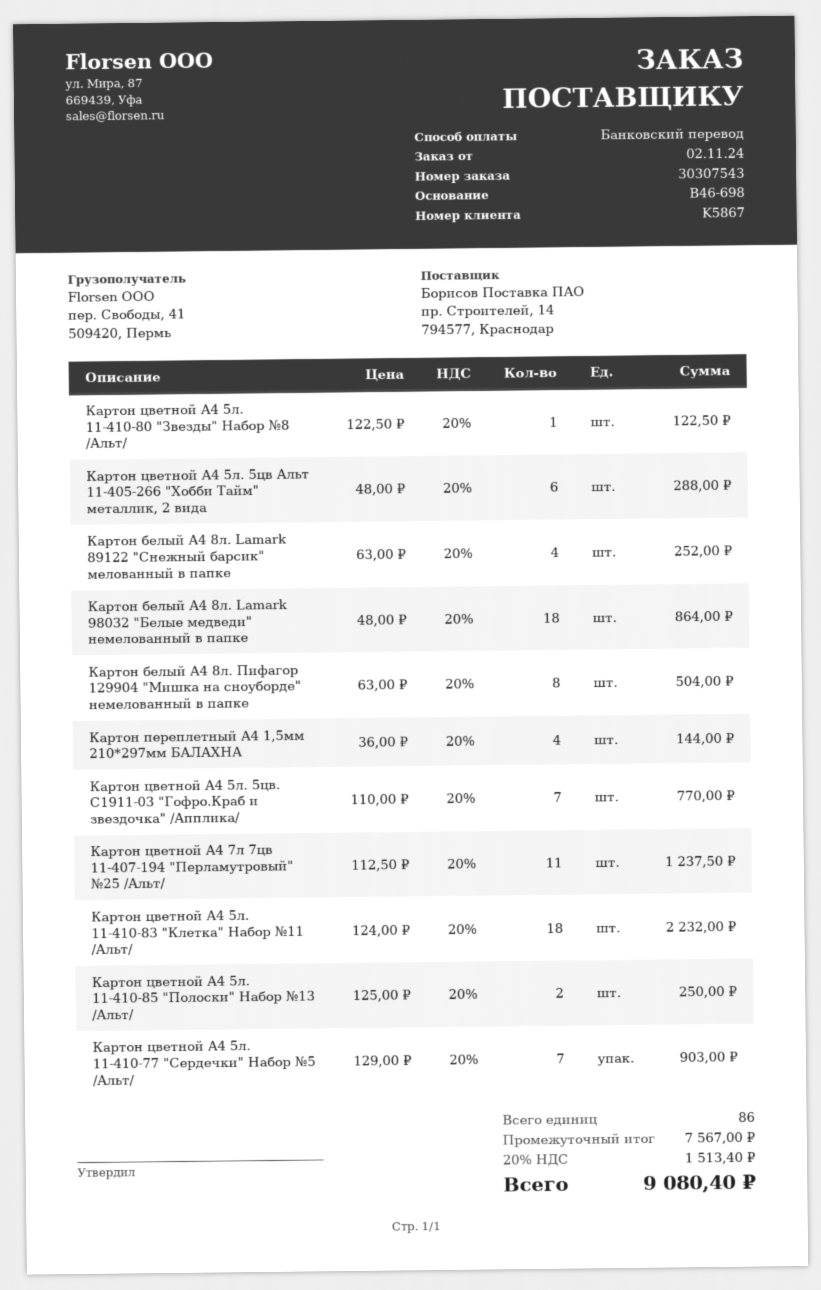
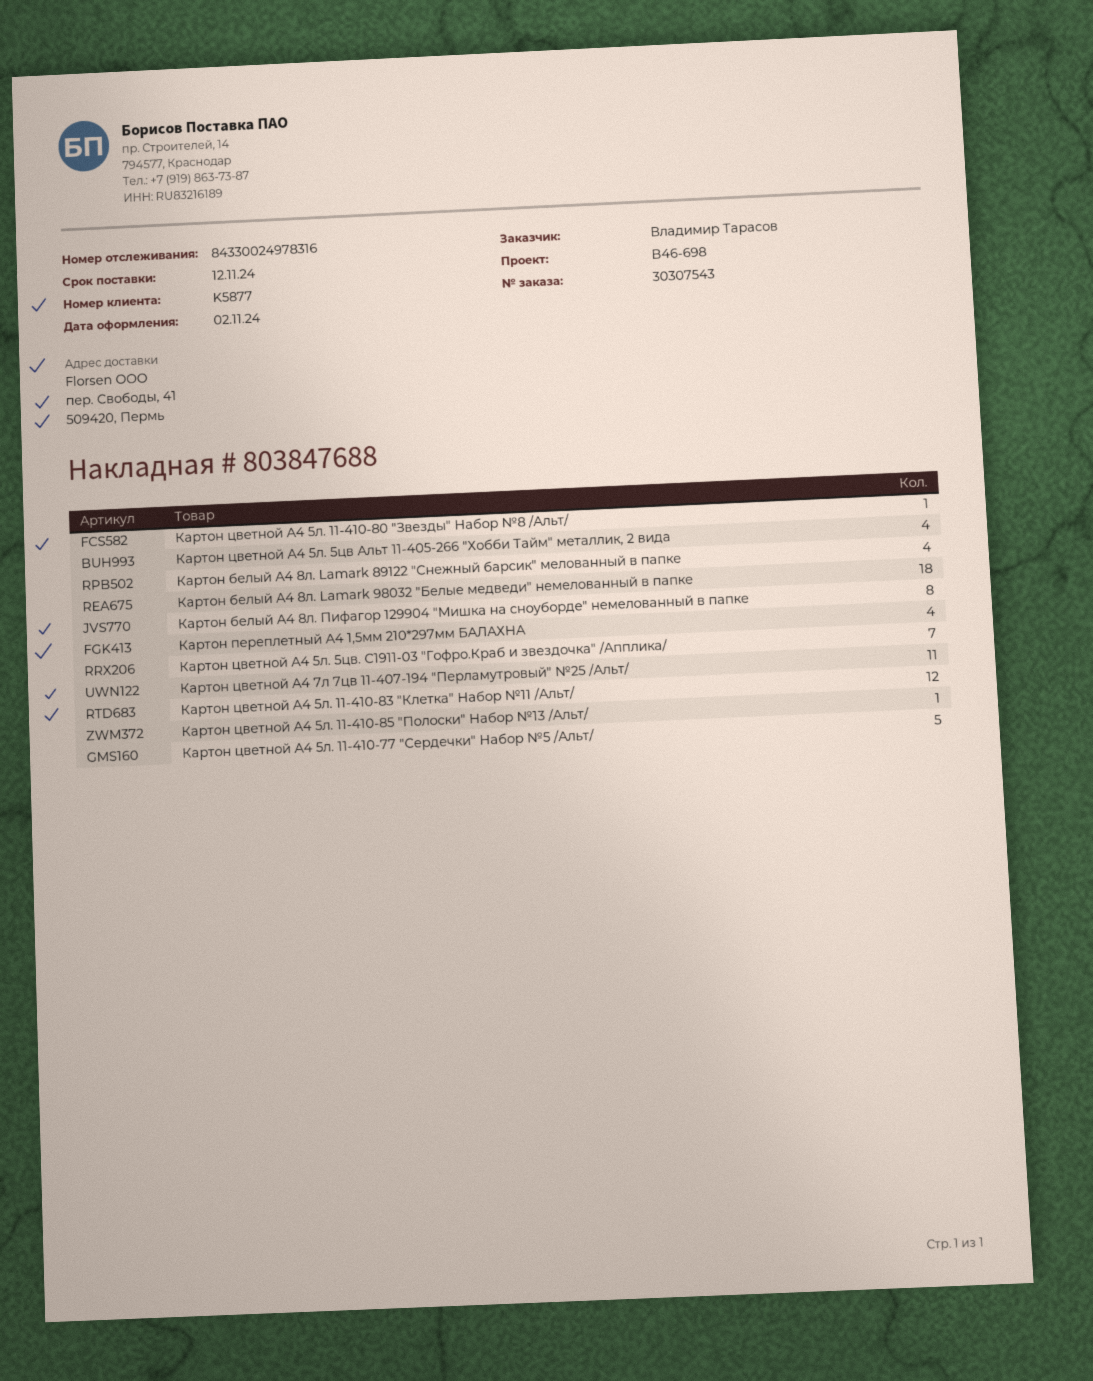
customer number: K5867 -> K5877
Картон цветной А4 5л. 5цв Альт 11-405-266 "Хобби Тайм" металлик, 2 вида: 6 -> 4
Картон цветной А4 5л. 11-410-83 "Клетка" Набор №11 /Альт/: 18 -> 12
Картон цветной А4 5л. 11-410-85 "Полоски" Набор №13 /Альт/: 2 -> 1
Картон цветной А4 5л. 11-410-77 "Сердечки" Набор №5 /Альт/: 7 -> 5

